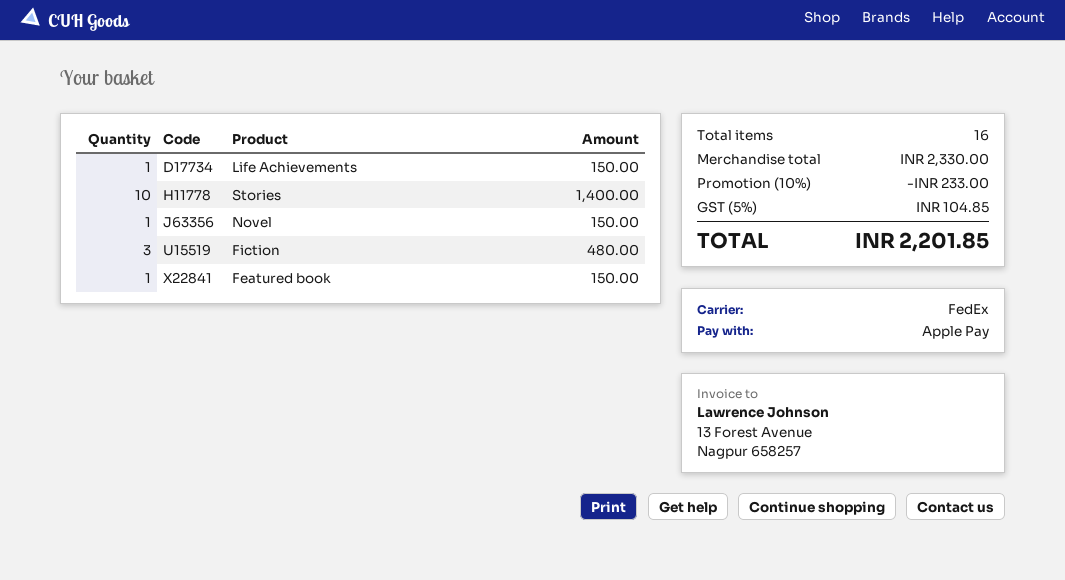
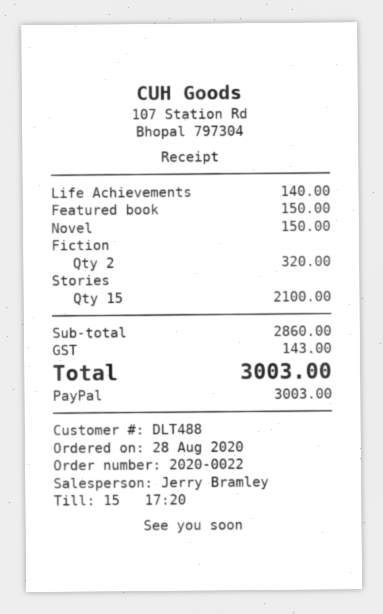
payment method: Apple Pay -> PayPal
Life Achievements: 1 for 150.00 -> 1 for 140.00
Stories: 10 for 1400.00 -> 15 for 2100.00
Fiction: 3 for 480.00 -> 2 for 320.00
subtotal: 2330.00 -> 2860.00
discount: 10% = 233.00 -> none
tax: 104.85 -> 143.00
total: 2201.85 -> 3003.00

